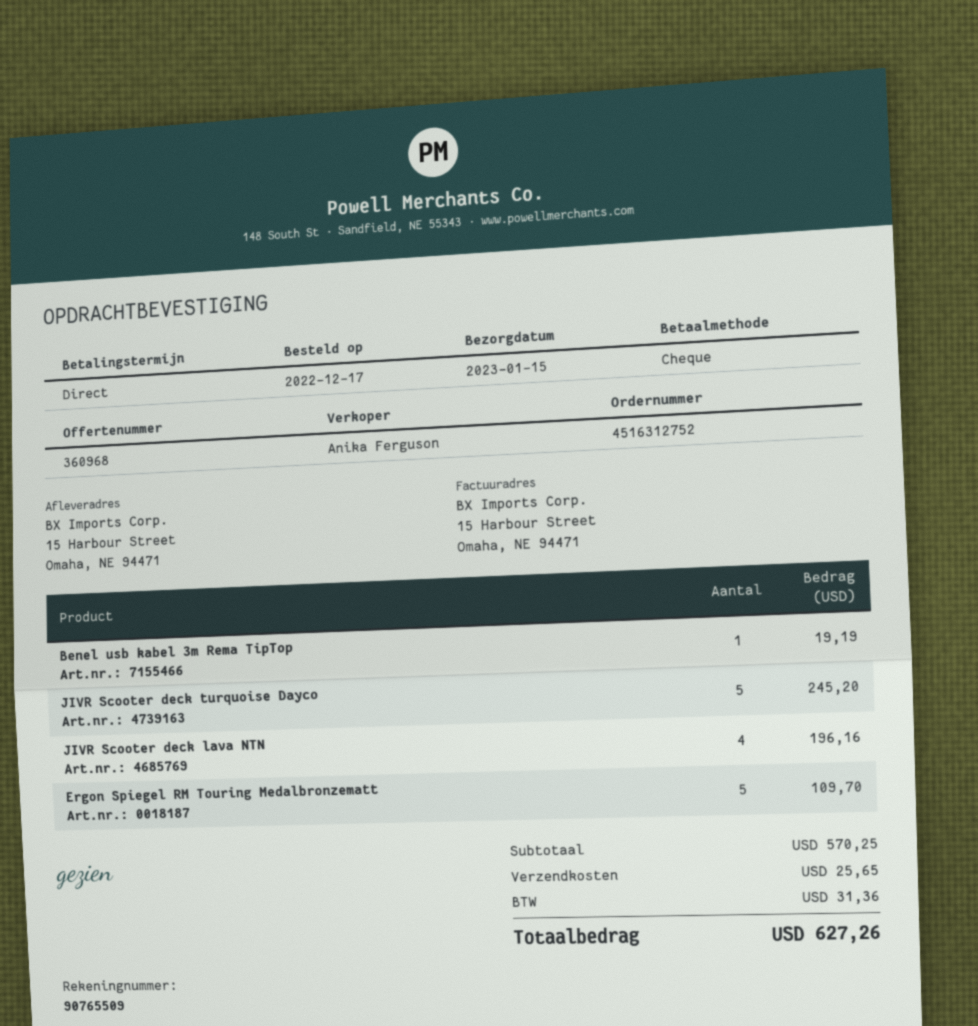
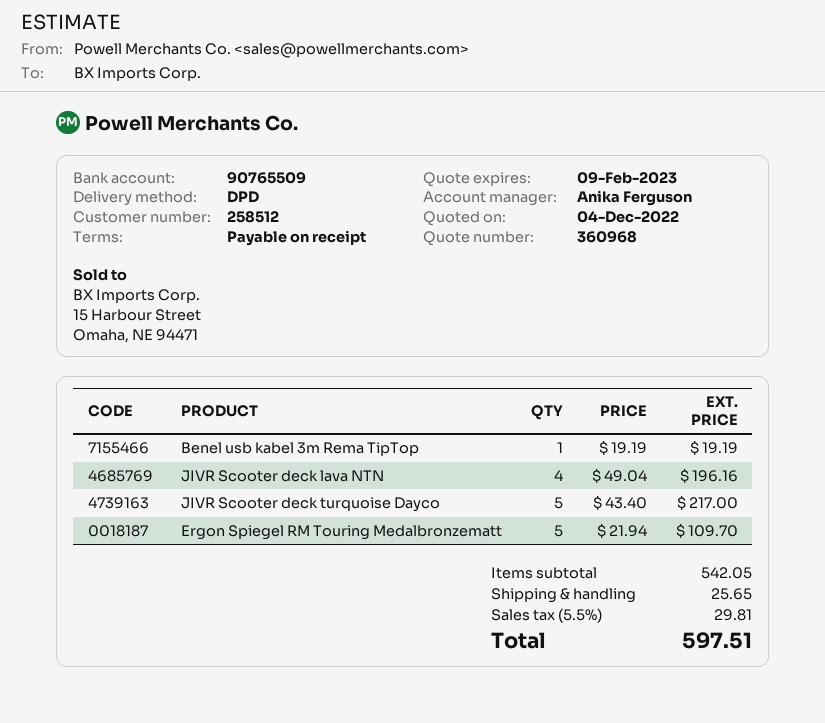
JIVR Scooter deck turquoise Dayco: 5 for 245.20 -> 5 for 217.00
subtotal: 570.25 -> 542.05
tax: 31.36 -> 29.81
total: 627.26 -> 597.51

